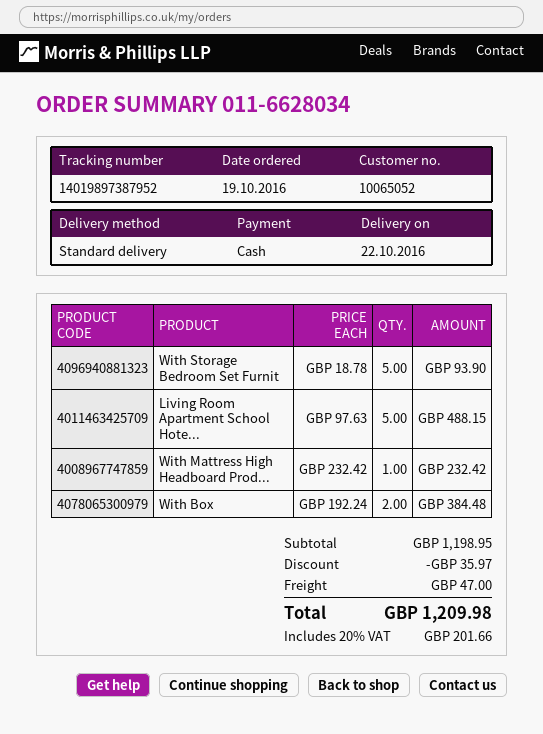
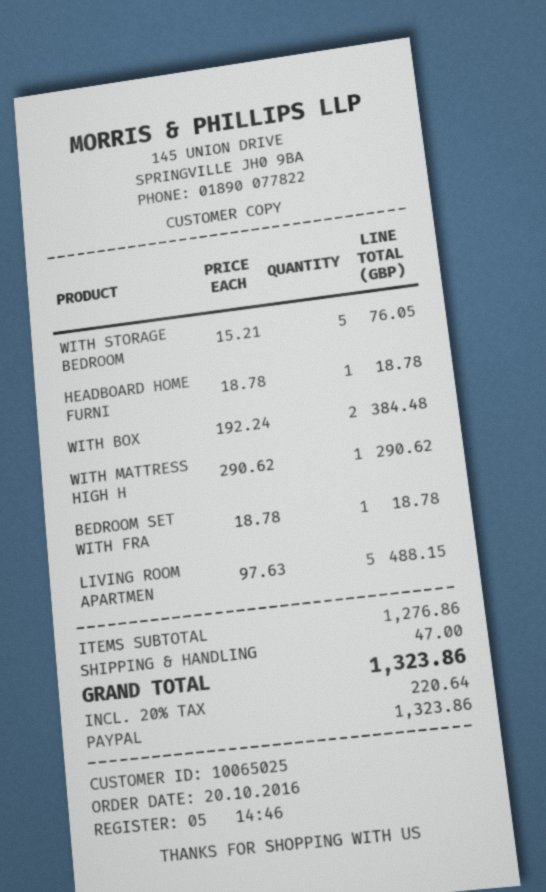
order date: 2016-10-19 -> 2016-10-20
customer number: 10065052 -> 10065025
payment method: cash -> PayPal
With Storage Bedroom Set Furnit: 5 x 18.78 = 93.90 -> 5 x 15.21 = 76.05
With Mattress High Headboard Prod...: 1 x 232.42 = 232.42 -> 1 x 290.62 = 290.62
HEADBOARD HOME FURNI: none -> 1 x 18.78 = 18.78
BEDROOM SET WITH FRA: none -> 1 x 18.78 = 18.78
subtotal: 1198.95 -> 1276.86
discount: 35.97 -> none
tax: 20% = 201.66 -> 20% = 220.64
total: 1209.98 -> 1323.86

